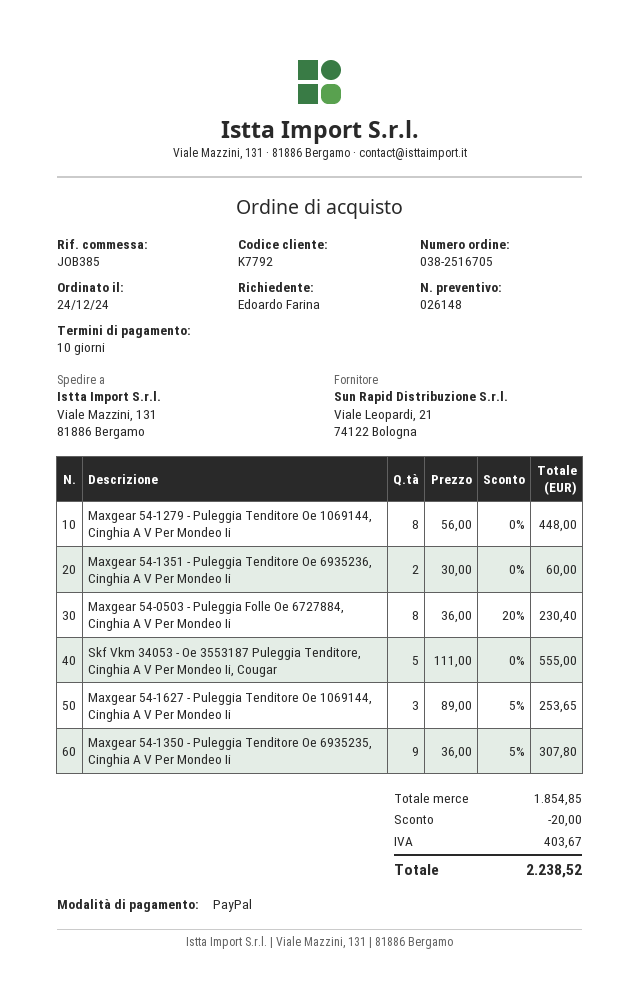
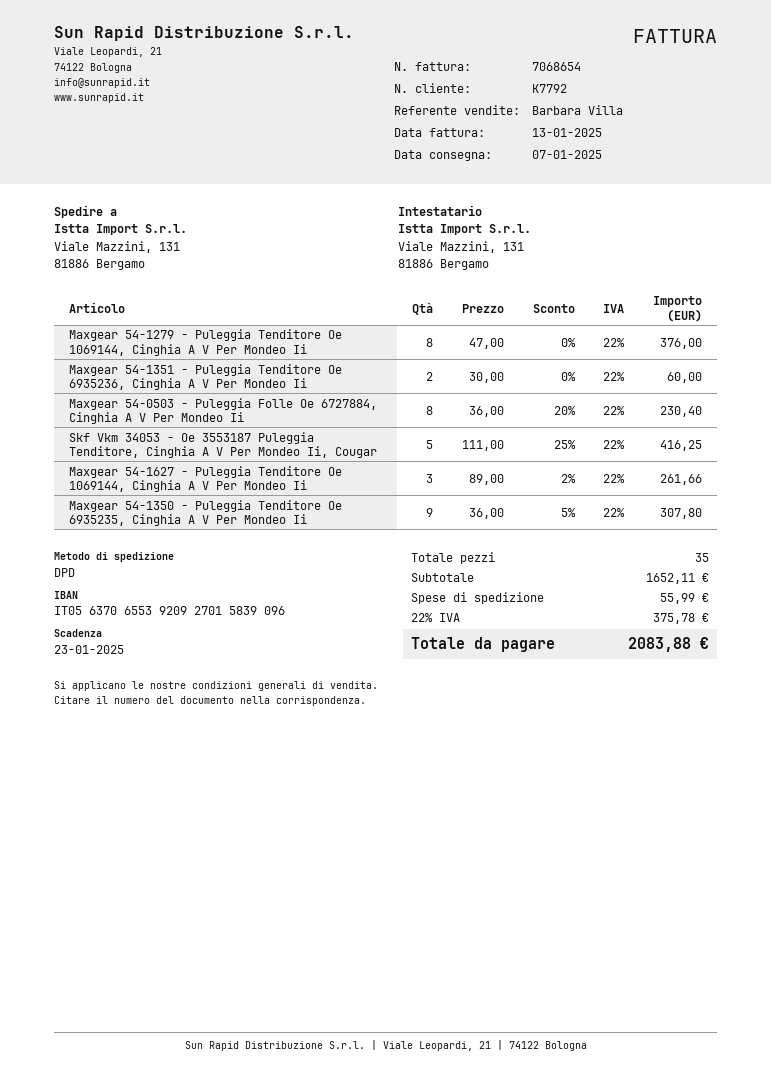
Maxgear 54-1279 - Puleggia Tenditore Oe 1069144, Cinghia A V Per Mondeo Ii: 8 x 56.00 = 448.00 -> 8 x 47.00 = 376.00
Skf Vkm 34053 - Oe 3553187 Puleggia Tenditore, Cinghia A V Per Mondeo Ii, Cougar: 5 x 111.00 = 555.00 -> 5 x 111.00 - 25% = 416.25
Maxgear 54-1627 - Puleggia Tenditore Oe 1069144, Cinghia A V Per Mondeo Ii: 3 x 89.00 - 5% = 253.65 -> 3 x 89.00 - 2% = 261.66
subtotal: 1854.85 -> 1652.11
discount: 20.00 -> none
shipping: none -> 55.99
tax: 403.67 -> 375.78
total: 2238.52 -> 2083.88

